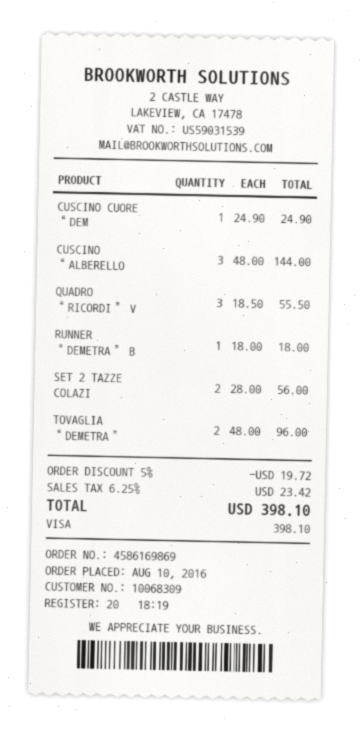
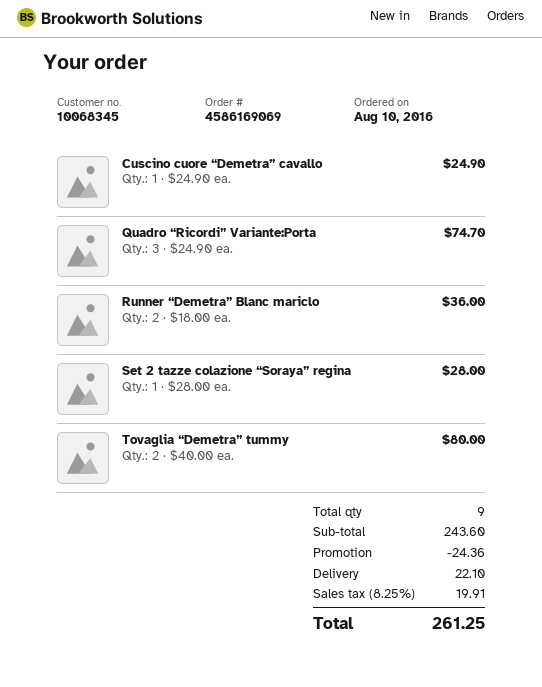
order number: 4586169869 -> 4586169069
customer number: 10068309 -> 10068345
CUSCINO “ALBERELLO: 3 x 48.00 = 144.00 -> none
QUADRO “RICORDI” V: 3 x 18.50 = 55.50 -> 3 x 24.90 = 74.70
RUNNER “DEMETRA” B: 1 x 18.00 = 18.00 -> 2 x 18.00 = 36.00
SET 2 TAZZE COLAZI: 2 x 28.00 = 56.00 -> 1 x 28.00 = 28.00
TOVAGLIA “DEMETRA”: 2 x 48.00 = 96.00 -> 2 x 40.00 = 80.00
discount: 19.72 -> 24.36
shipping: none -> 22.10
tax: 6.25% = 23.42 -> 8.25% = 19.91
total: 398.10 -> 261.25

